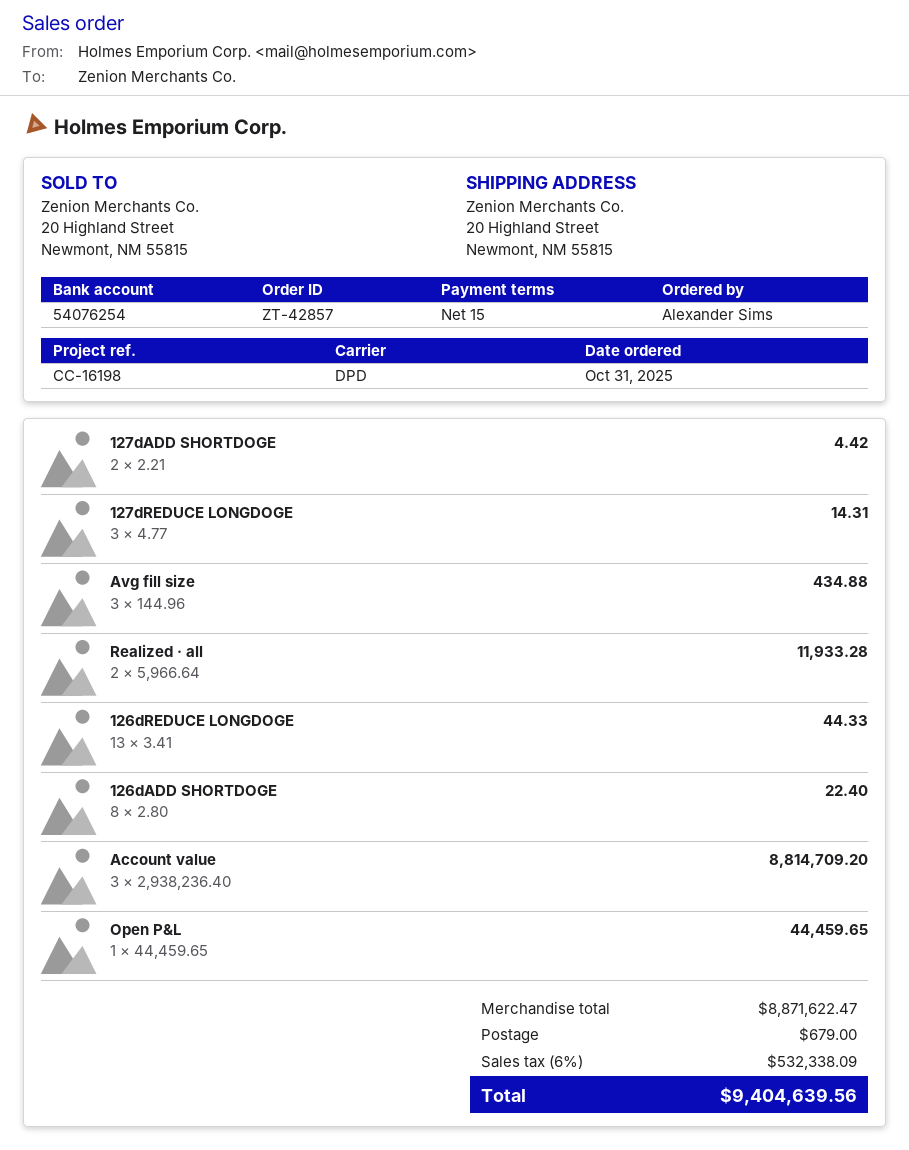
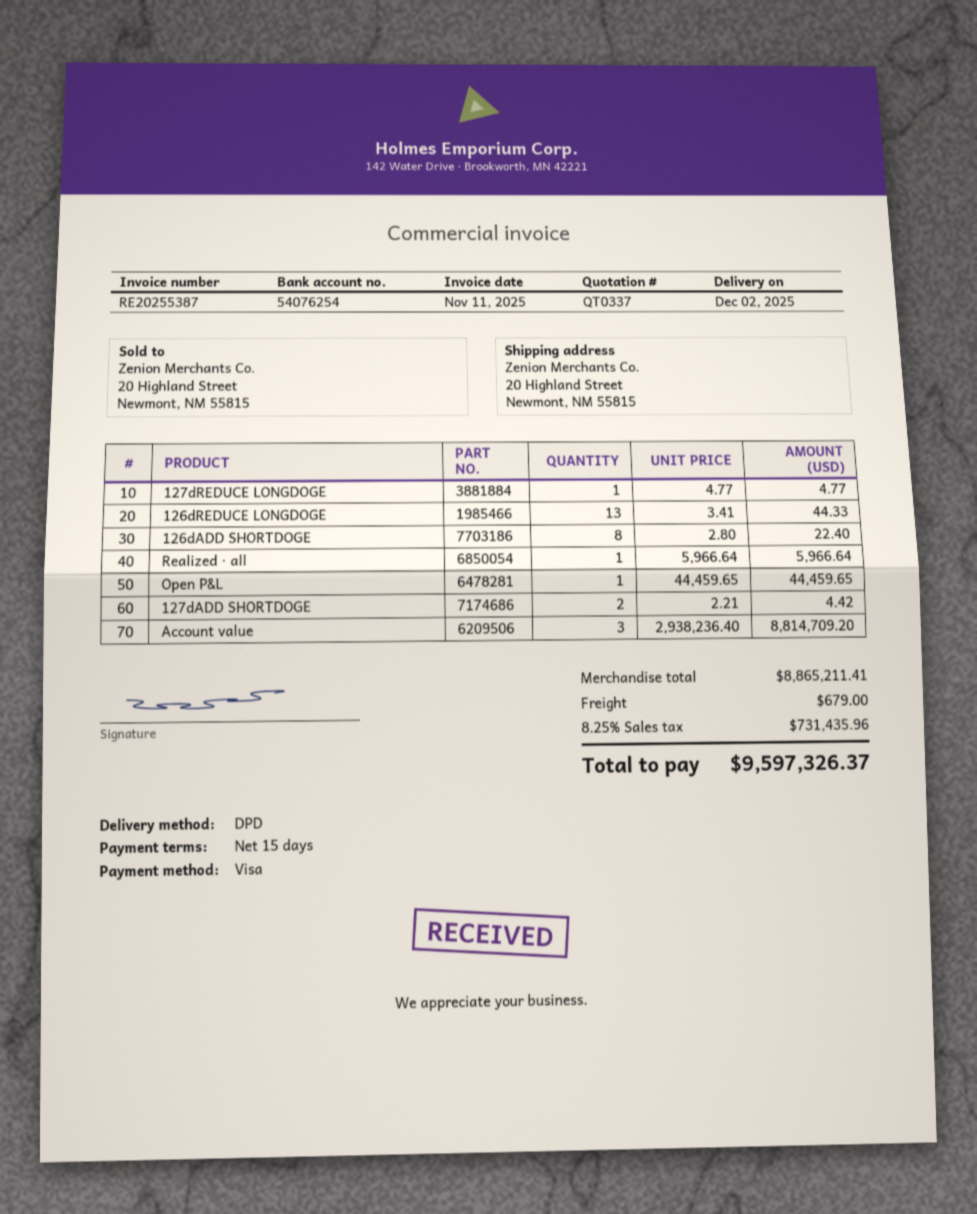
127dREDUCE LONGDOGE: 3 x 4.77 = 14.31 -> 1 x 4.77 = 4.77
Avg fill size: 3 x 144.96 = 434.88 -> none
Realized · all: 2 x 5966.64 = 11933.28 -> 1 x 5966.64 = 5966.64
subtotal: 8871622.47 -> 8865211.41
tax: 6% = 532338.09 -> 8.25% = 731435.96
total: 9404639.56 -> 9597326.37

